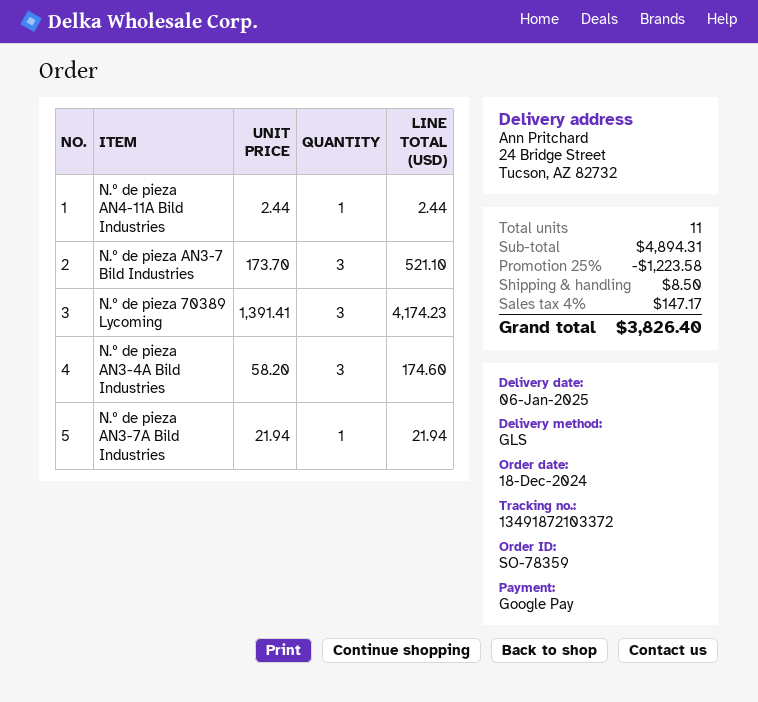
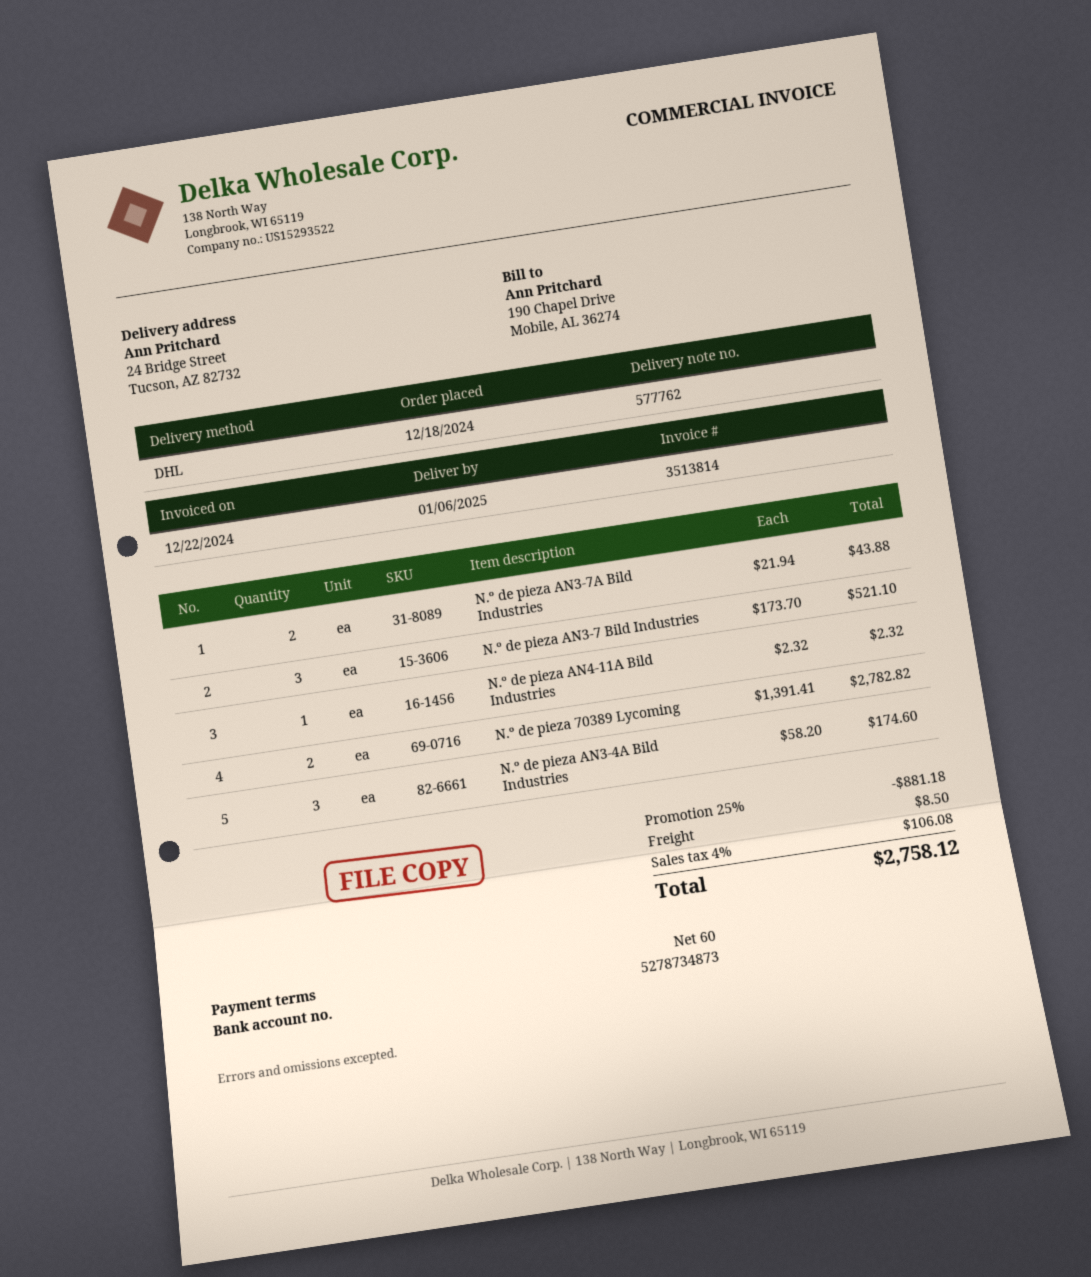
shipping method: GLS -> DHL
N.º de pieza AN4-11A Bild Industries: 1 x 2.44 = 2.44 -> 1 x 2.32 = 2.32
N.º de pieza 70389 Lycoming: 3 x 1391.41 = 4174.23 -> 2 x 1391.41 = 2782.82
N.º de pieza AN3-7A Bild Industries: 1 x 21.94 = 21.94 -> 2 x 21.94 = 43.88
discount: 25% = 1223.58 -> 25% = 881.18
tax: 4% = 147.17 -> 4% = 106.08
total: 3826.40 -> 2758.12

